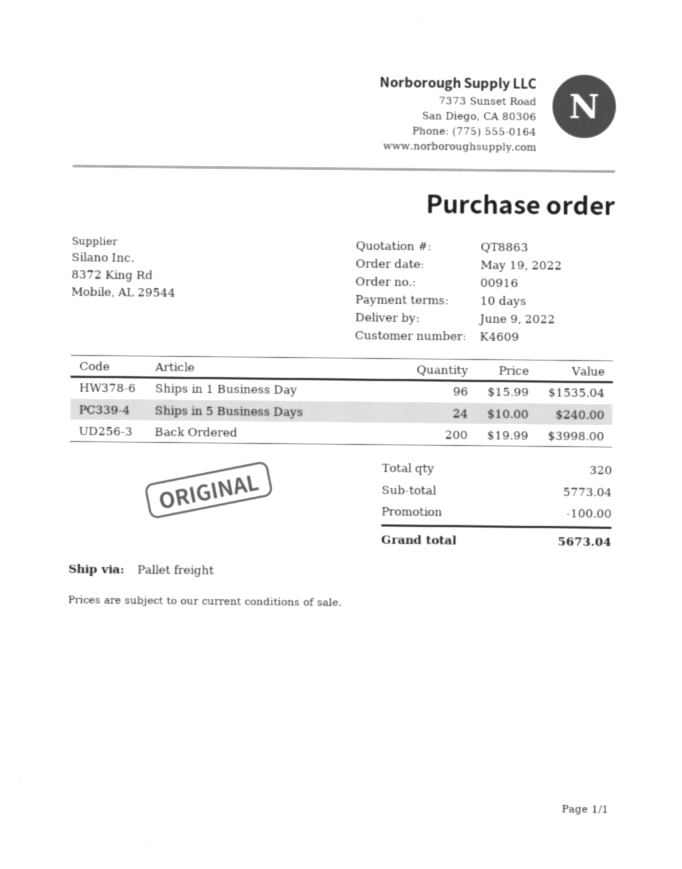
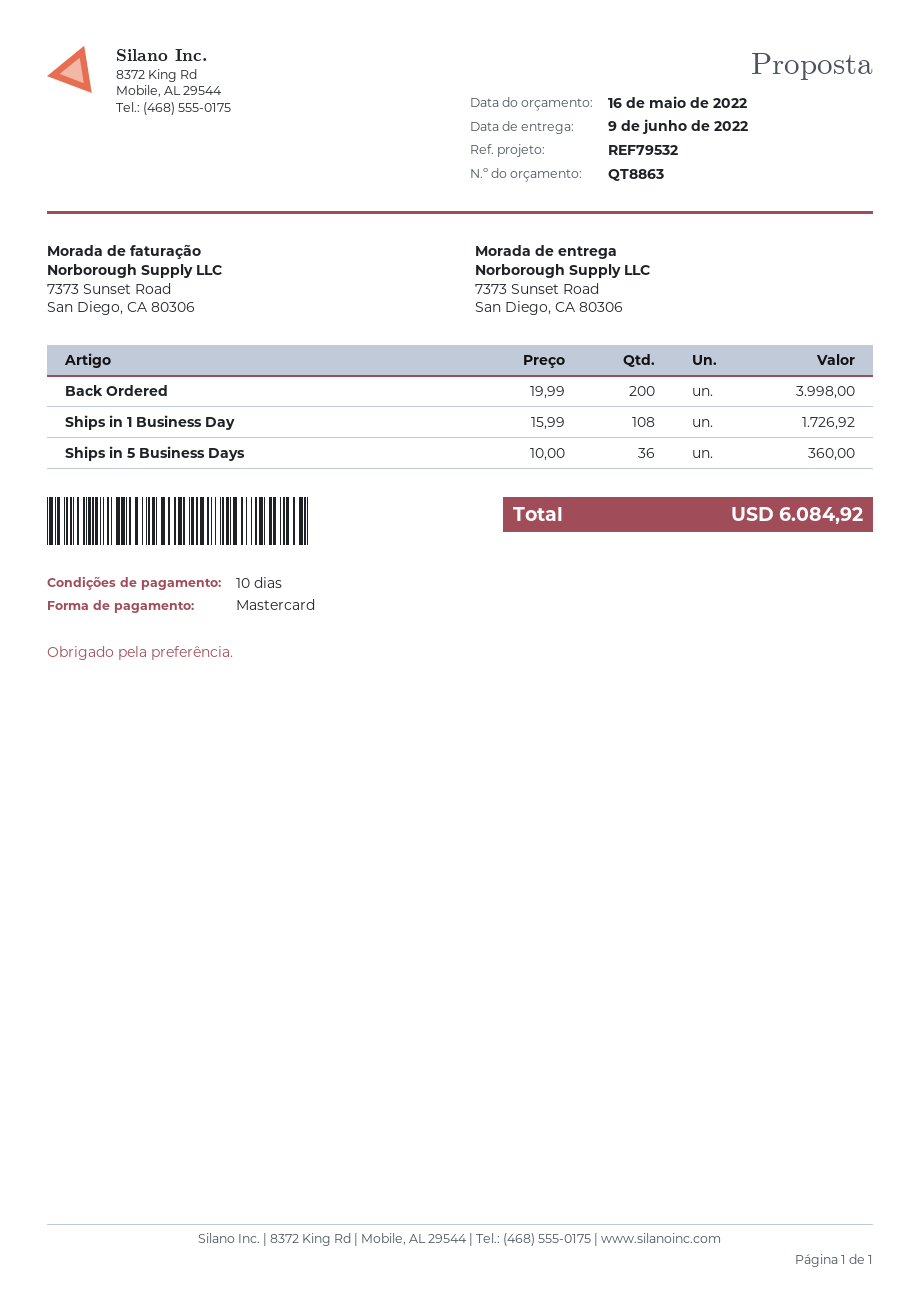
Ships in 1 Business Day: 96 x 15.99 = 1535.04 -> 108 x 15.99 = 1726.92
Ships in 5 Business Days: 24 x 10.00 = 240.00 -> 36 x 10.00 = 360.00
discount: 100.00 -> none
total: 5673.04 -> 6084.92

